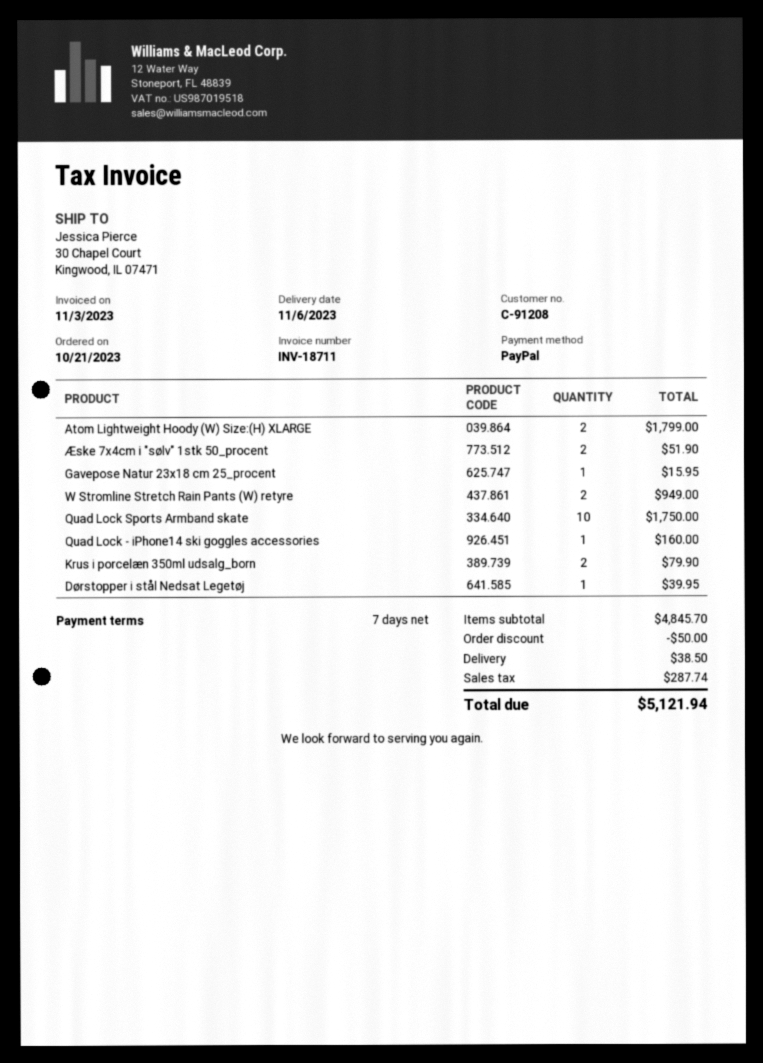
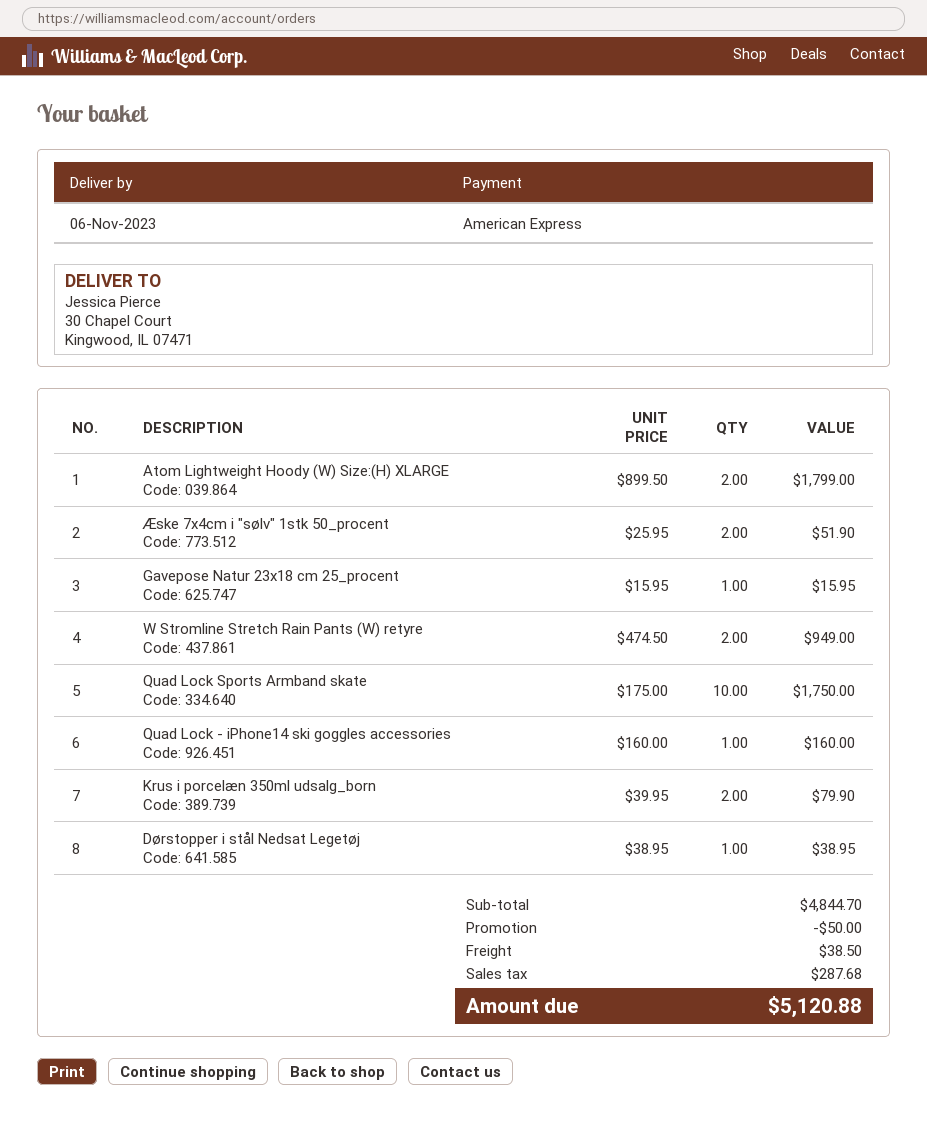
payment method: PayPal -> American Express
Dørstopper i stål Nedsat Legetøj: 1 for 39.95 -> 1 for 38.95
subtotal: 4845.70 -> 4844.70
tax: 287.74 -> 287.68
total: 5121.94 -> 5120.88

